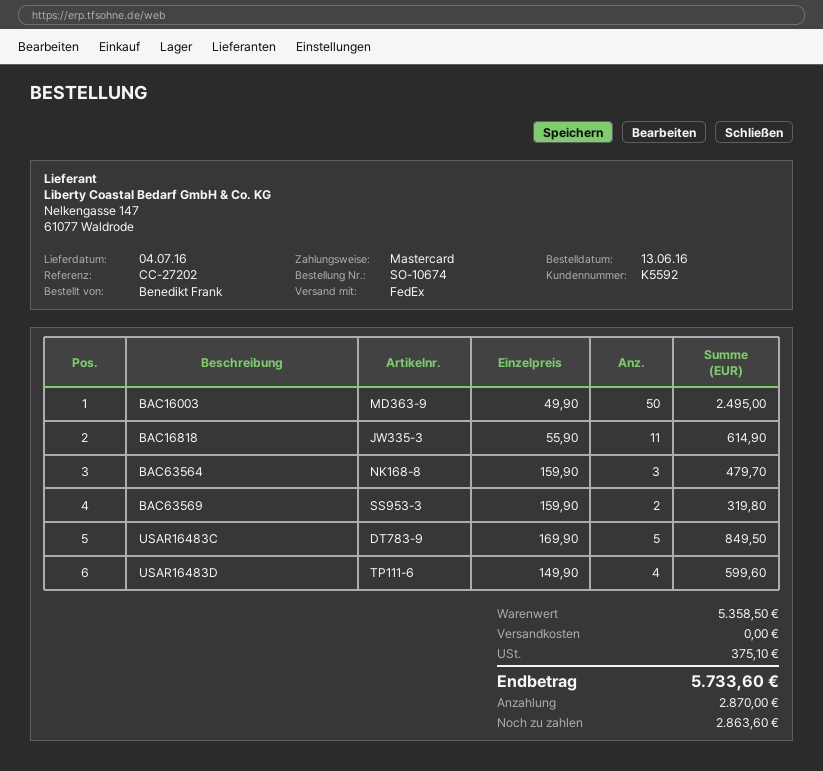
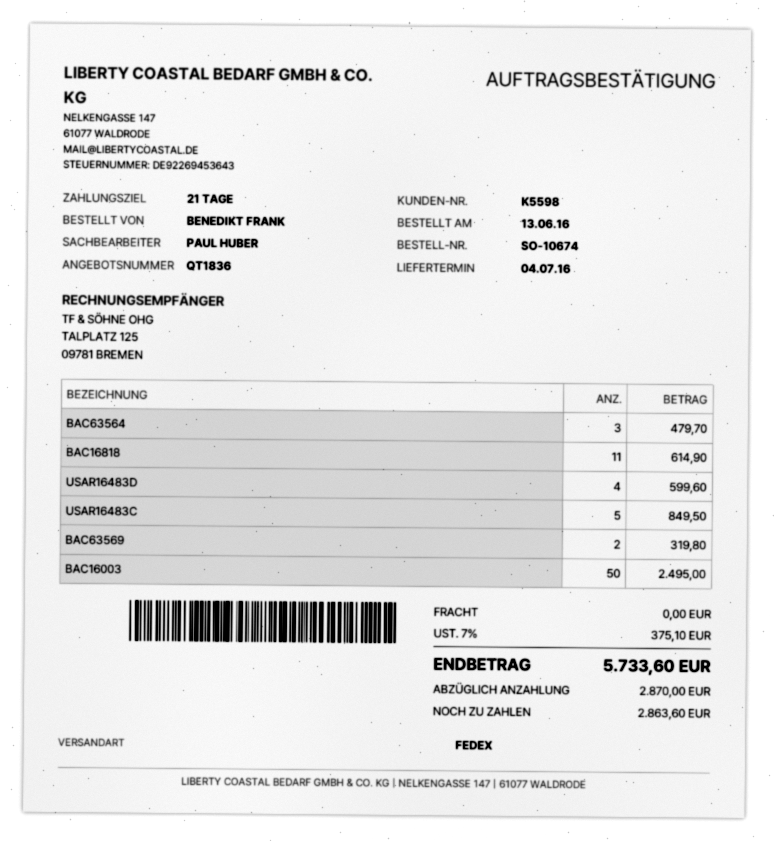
customer number: K5592 -> K5598

